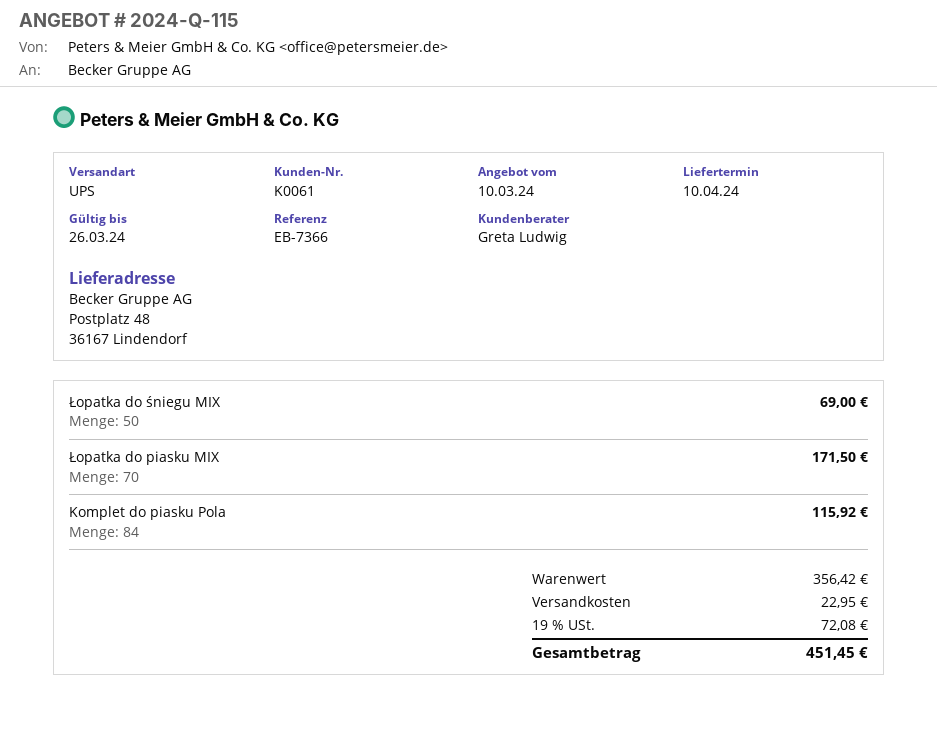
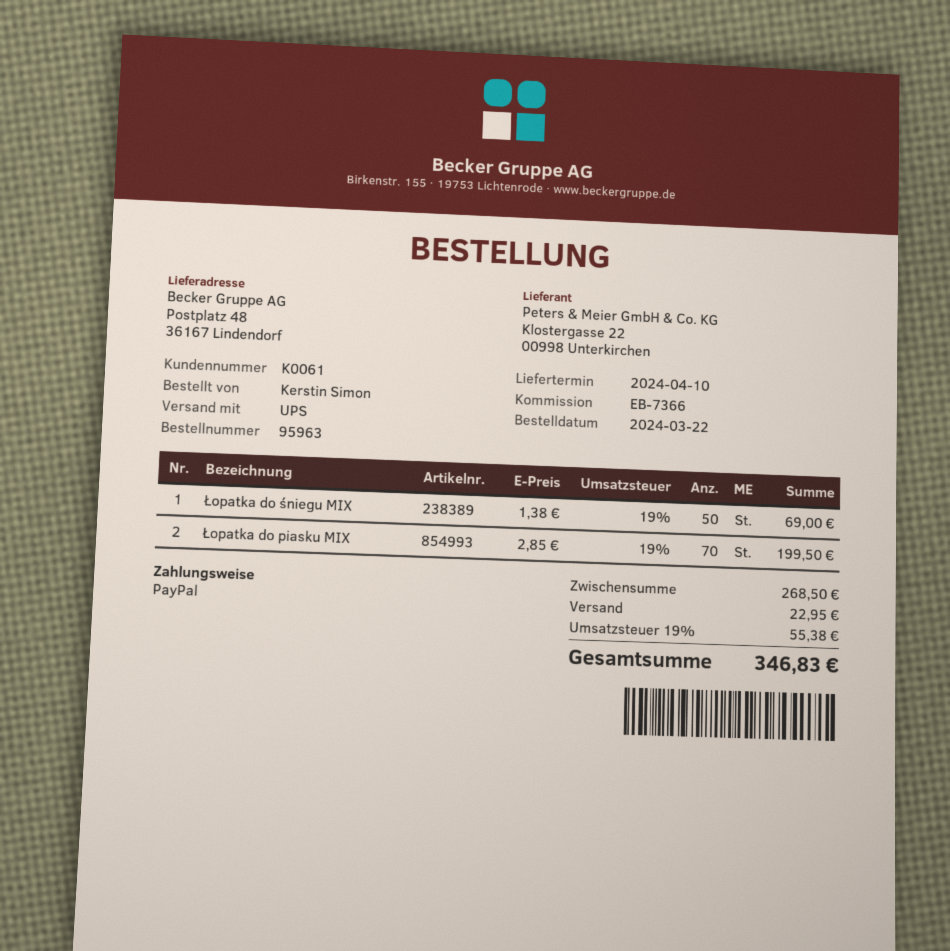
Łopatka do piasku MIX: 70 for 171.50 -> 70 for 199.50
Komplet do piasku Pola: 84 for 115.92 -> none
subtotal: 356.42 -> 268.50
tax: 19% = 72.08 -> 19% = 55.38
total: 451.45 -> 346.83

